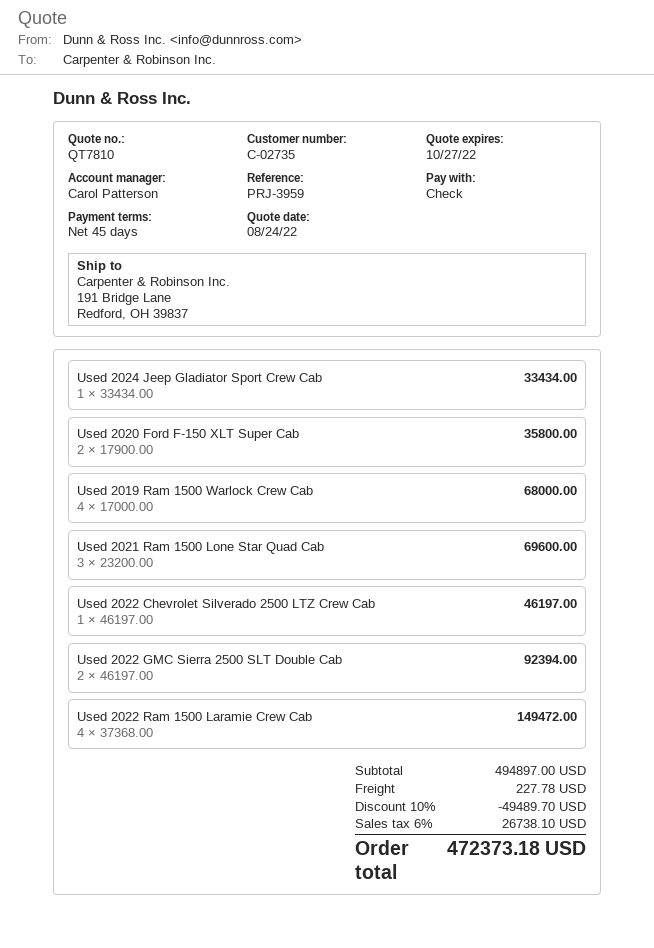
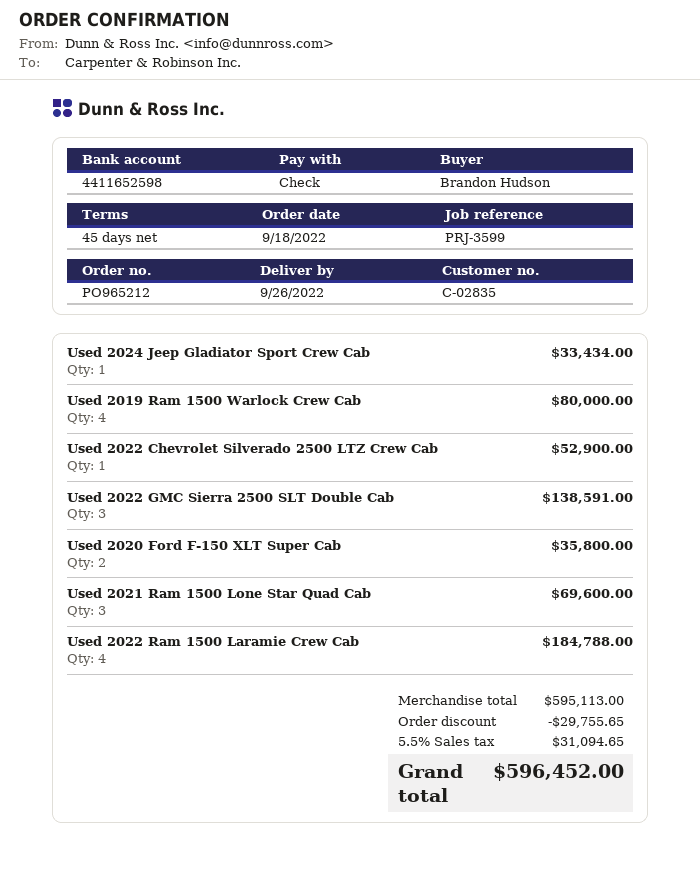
customer number: C-02735 -> C-02835
reference: PRJ-3959 -> PRJ-3599
Used 2019 Ram 1500 Warlock Crew Cab: 4 for 68000.00 -> 4 for 80000.00
Used 2022 Chevrolet Silverado 2500 LTZ Crew Cab: 1 for 46197.00 -> 1 for 52900.00
Used 2022 GMC Sierra 2500 SLT Double Cab: 2 for 92394.00 -> 3 for 138591.00
Used 2022 Ram 1500 Laramie Crew Cab: 4 for 149472.00 -> 4 for 184788.00
subtotal: 494897.00 -> 595113.00
discount: 49489.70 -> 29755.65
shipping: 227.78 -> none
tax: 6% = 26738.10 -> 5.5% = 31094.65
total: 472373.18 -> 596452.00

